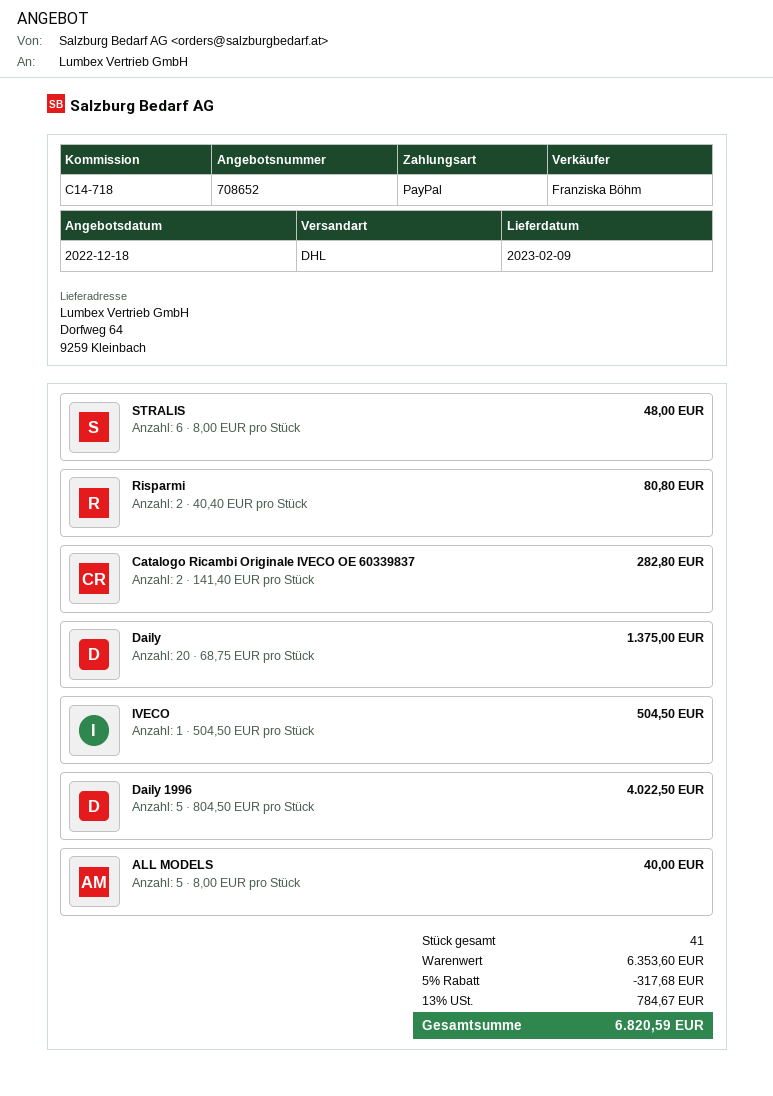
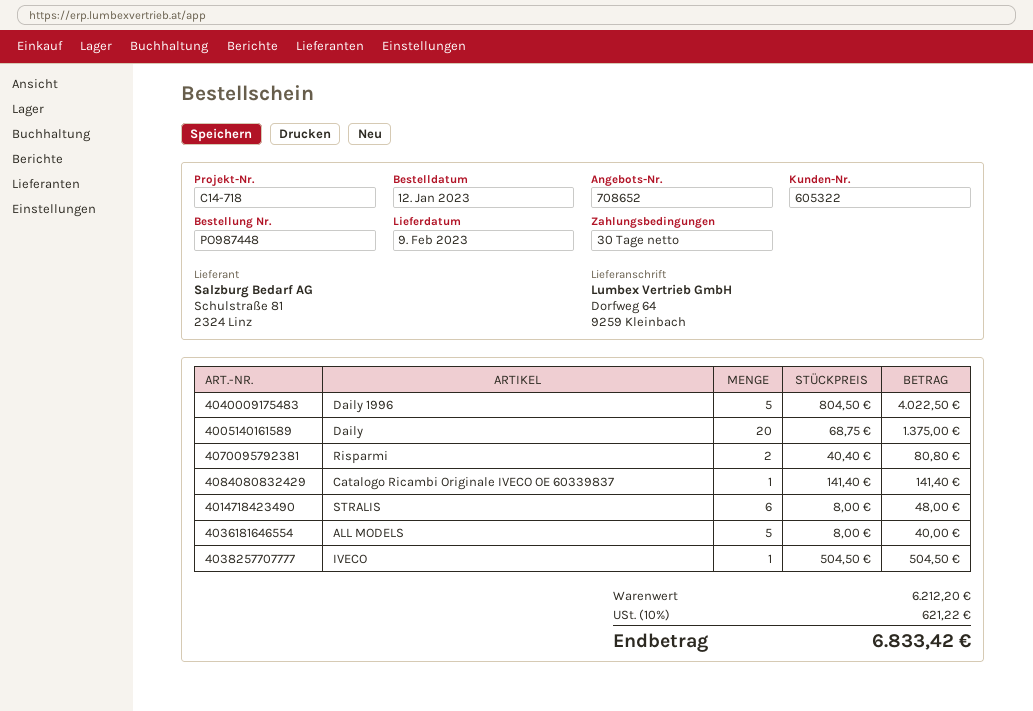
Catalogo Ricambi Originale IVECO OE 60339837: 2 x 141.40 = 282.80 -> 1 x 141.40 = 141.40
subtotal: 6353.60 -> 6212.20
discount: 5% = 317.68 -> none
tax: 13% = 784.67 -> 10% = 621.22
total: 6820.59 -> 6833.42

